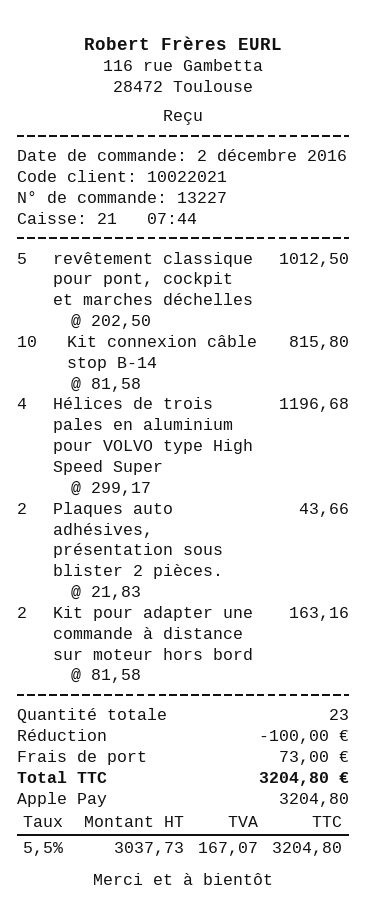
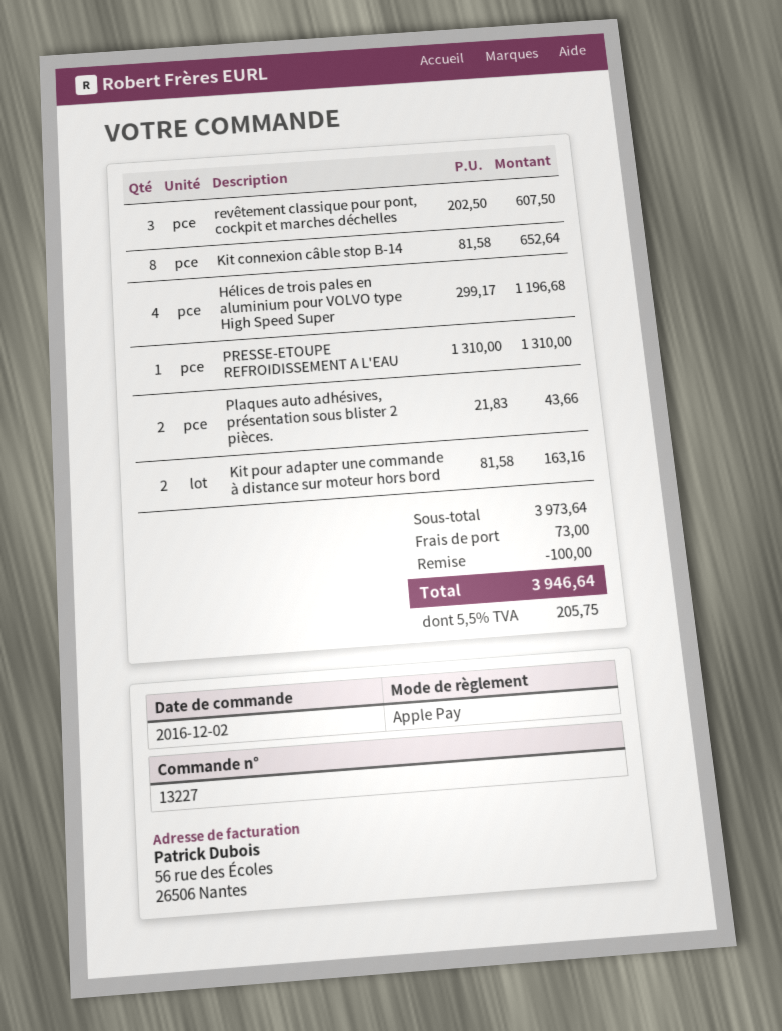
revêtement classique pour pont, cockpit et marches déchelles: 5 x 202.50 = 1012.50 -> 3 x 202.50 = 607.50
Kit connexion câble stop B-14: 10 x 81.58 = 815.80 -> 8 x 81.58 = 652.64
PRESSE-ETOUPE REFROIDISSEMENT A L'EAU: none -> 1 x 1310.00 = 1310.00
tax: 5.5% = 167.07 -> 5.5% = 205.75
total: 3204.80 -> 3946.64

